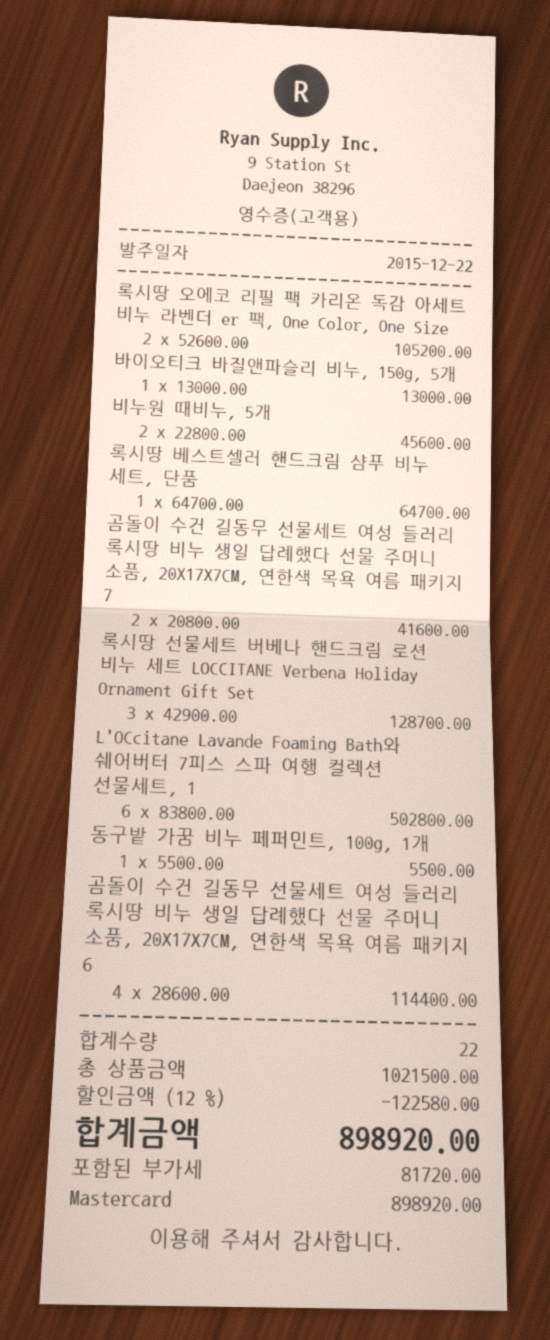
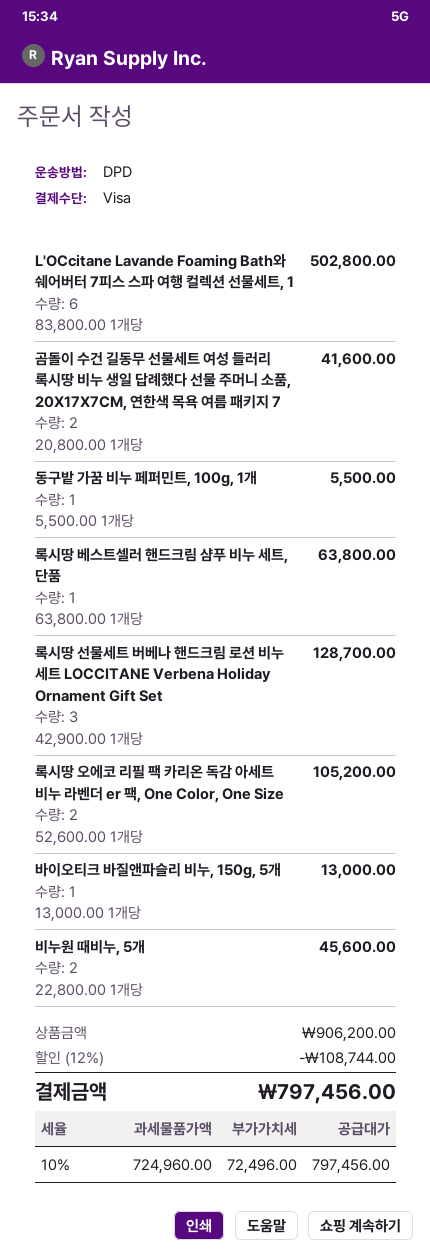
payment method: Mastercard -> Visa
록시땅 베스트셀러 핸드크림 샴푸 비누 세트, 단품: 1 x 64700.00 = 64700.00 -> 1 x 63800.00 = 63800.00
곰돌이 수건 길동무 선물세트 여성 들러리 록시땅 비누 생일 답례했다 선물 주머니 소품, 20X17X7CM, 연한색 목욕 여름 패키지 6: 4 x 28600.00 = 114400.00 -> none
subtotal: 1021500.00 -> 906200.00
discount: 12% = 122580.00 -> 12% = 108744.00
tax: 81720.00 -> 72496.00
total: 898920.00 -> 797456.00

